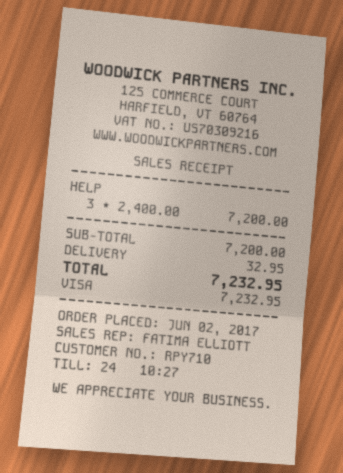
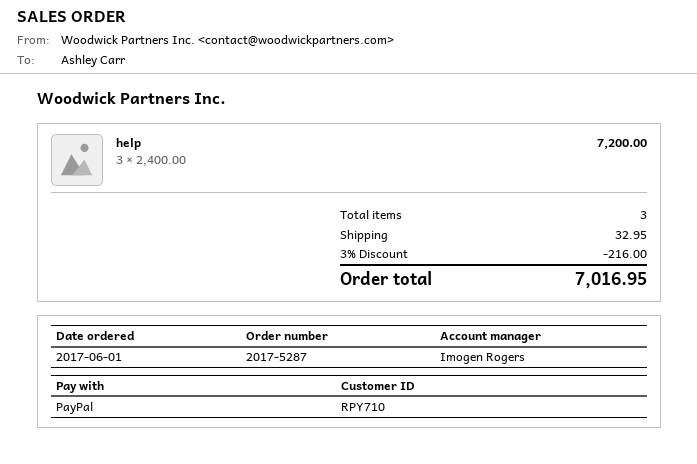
order date: 2017-06-02 -> 2017-06-01
sales rep: FATIMA ELLIOTT -> Imogen Rogers
payment method: Visa -> PayPal
discount: none -> 3% = 216.00
total: 7232.95 -> 7016.95

